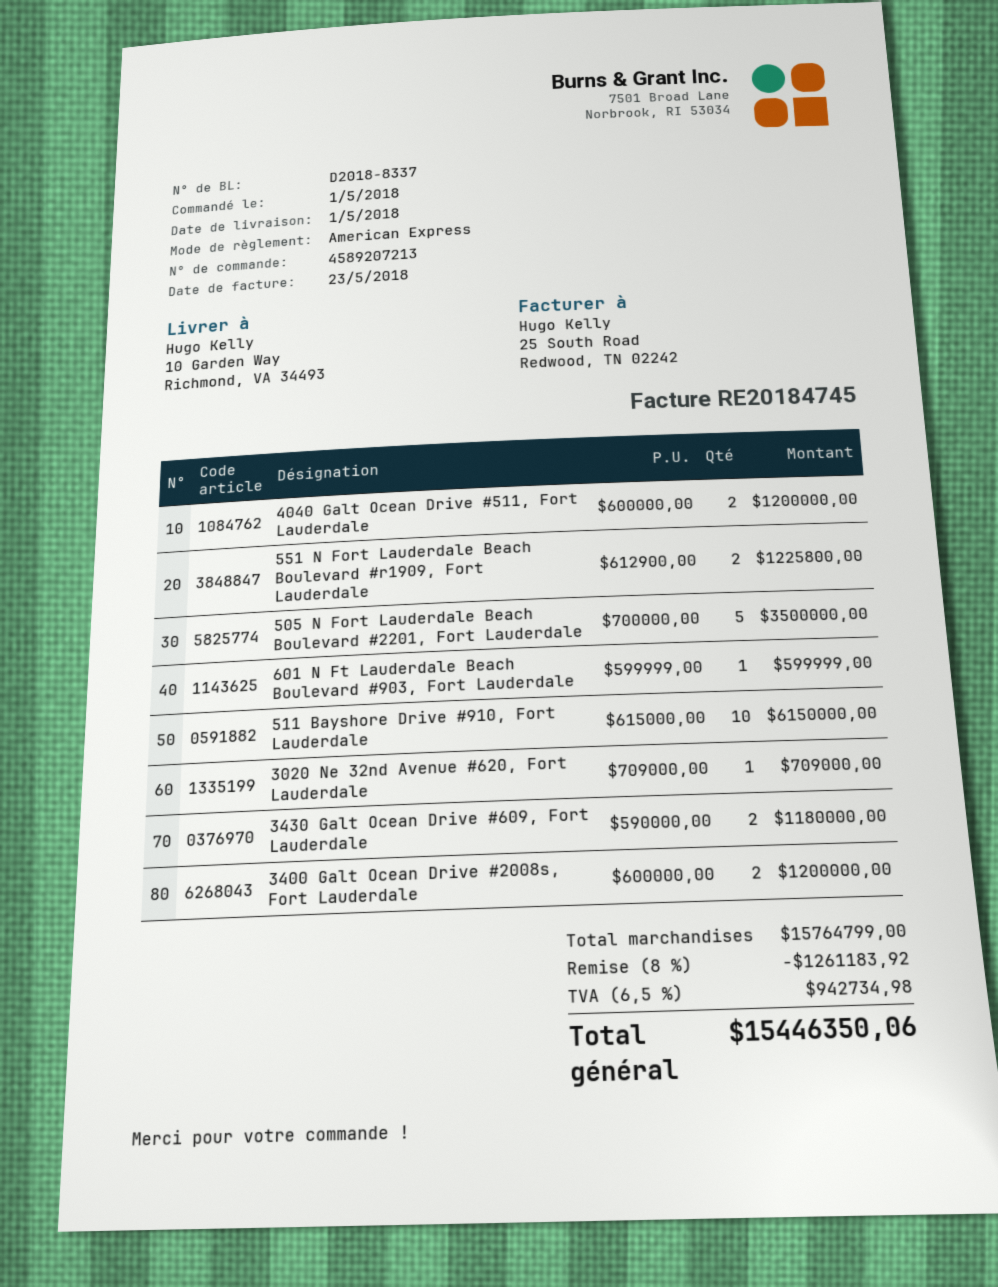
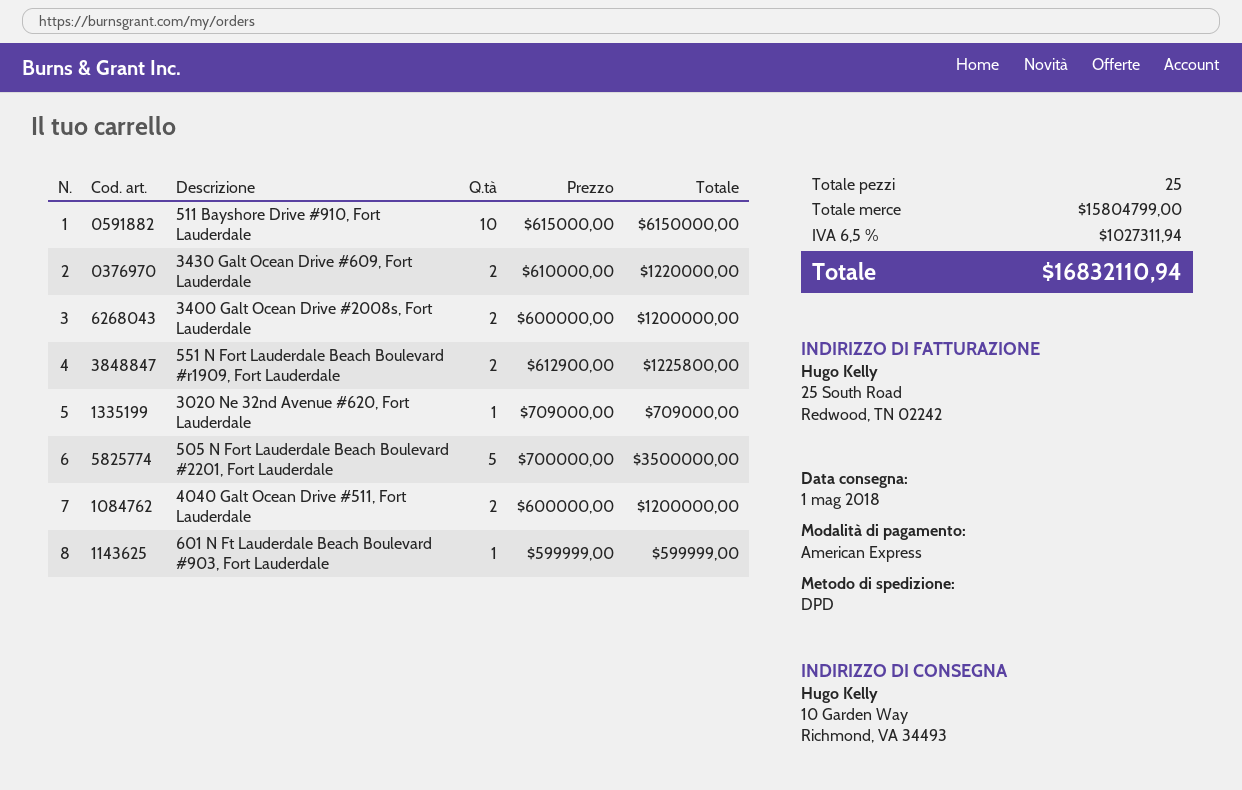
3430 Galt Ocean Drive #609, Fort Lauderdale: 2 x 590000.00 = 1180000.00 -> 2 x 610000.00 = 1220000.00
subtotal: 15764799.00 -> 15804799.00
discount: 8% = 1261183.92 -> none
tax: 6.5% = 942734.98 -> 6.5% = 1027311.94
total: 15446350.06 -> 16832110.94

